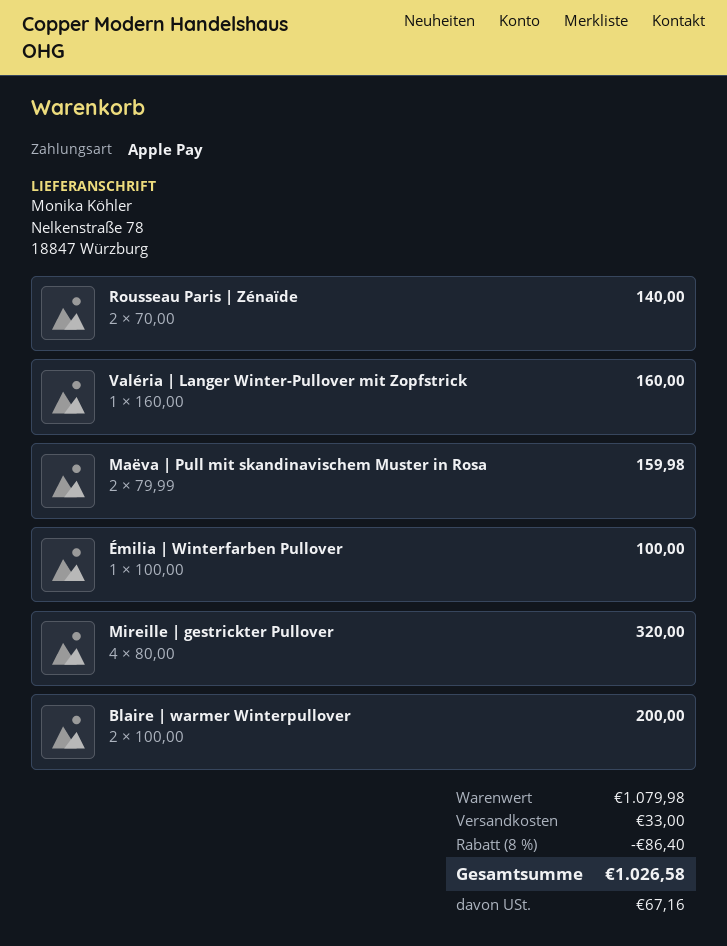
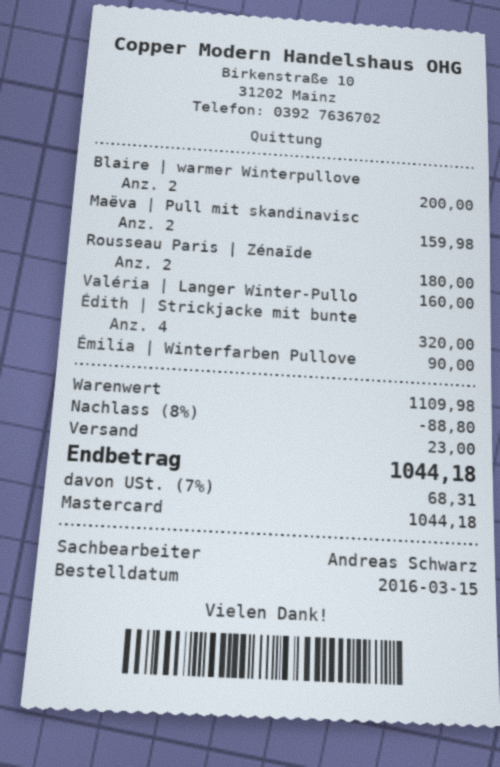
payment method: Apple Pay -> Mastercard
Rousseau Paris | Zénaïde: 2 for 140.00 -> 2 for 180.00
Émilia | Winterfarben Pullover: 1 for 100.00 -> 1 for 90.00
Mireille | gestrickter Pullover: 4 for 320.00 -> none
Édith | Strickjacke mit bunte: none -> 4 for 320.00
subtotal: 1079.98 -> 1109.98
discount: 8% = 86.40 -> 8% = 88.80
shipping: 33.00 -> 23.00
tax: 67.16 -> 68.31
total: 1026.58 -> 1044.18

